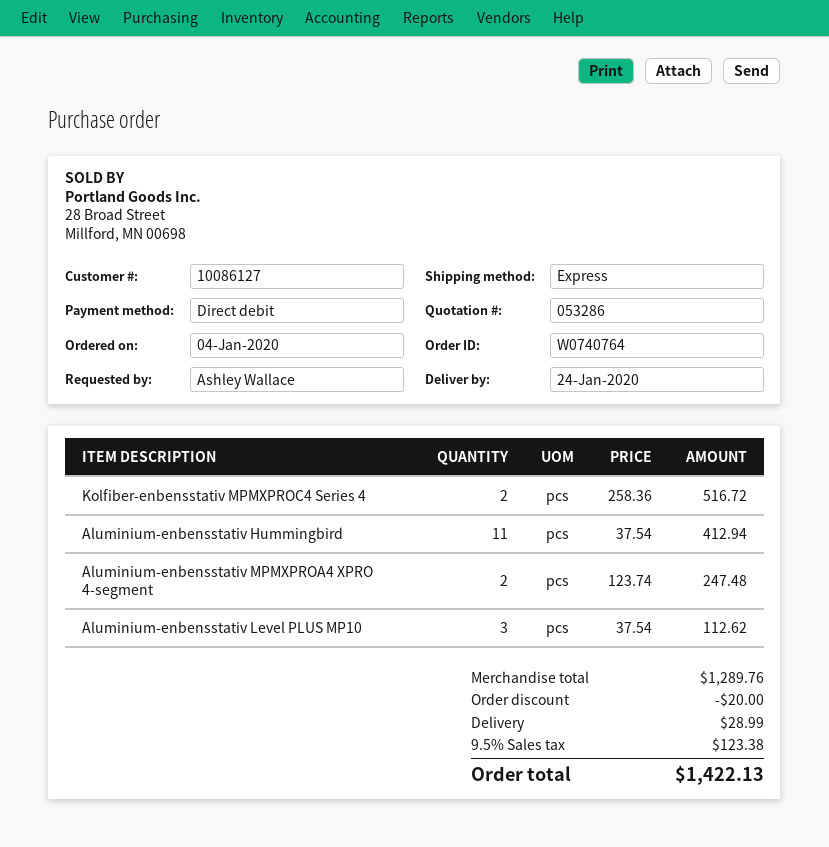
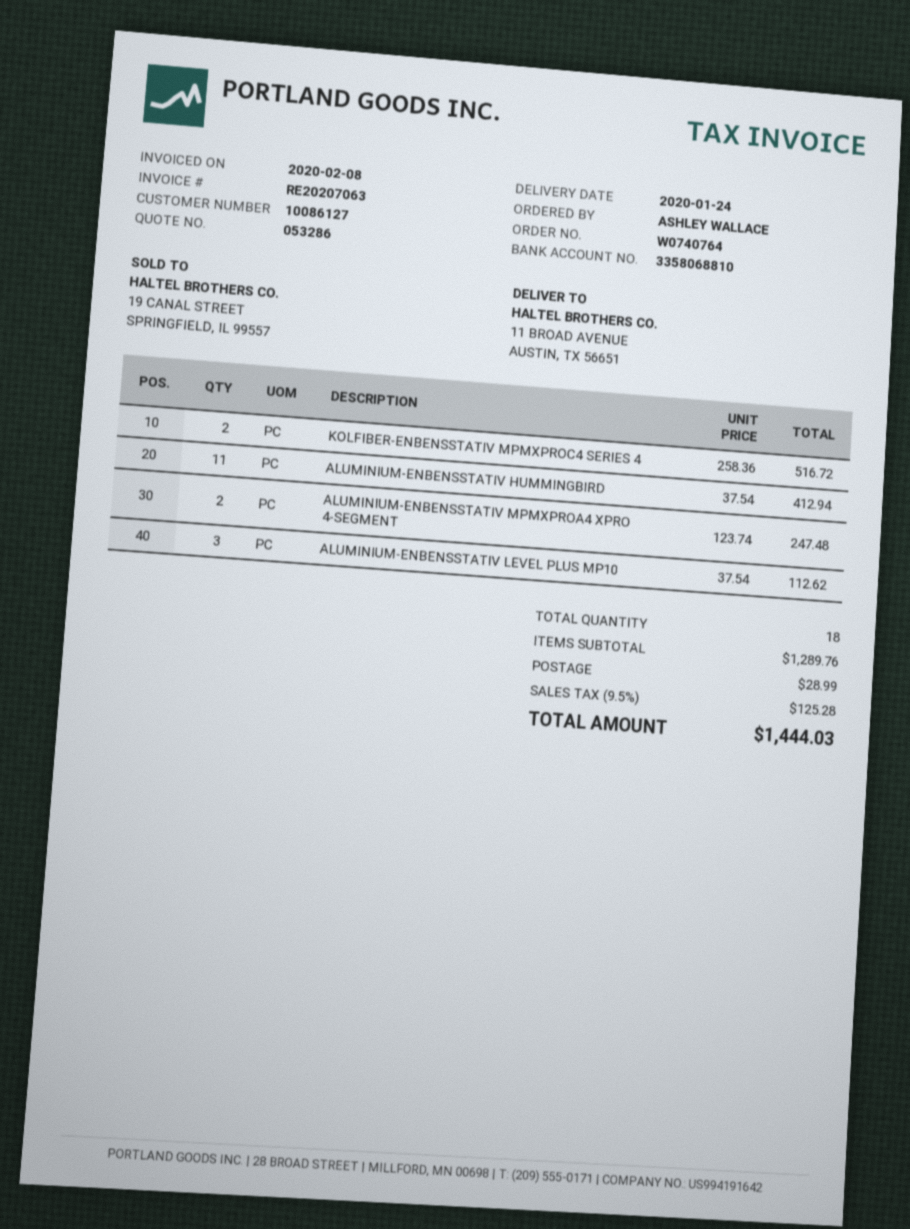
discount: 20.00 -> none
tax: 9.5% = 123.38 -> 9.5% = 125.28
total: 1422.13 -> 1444.03

